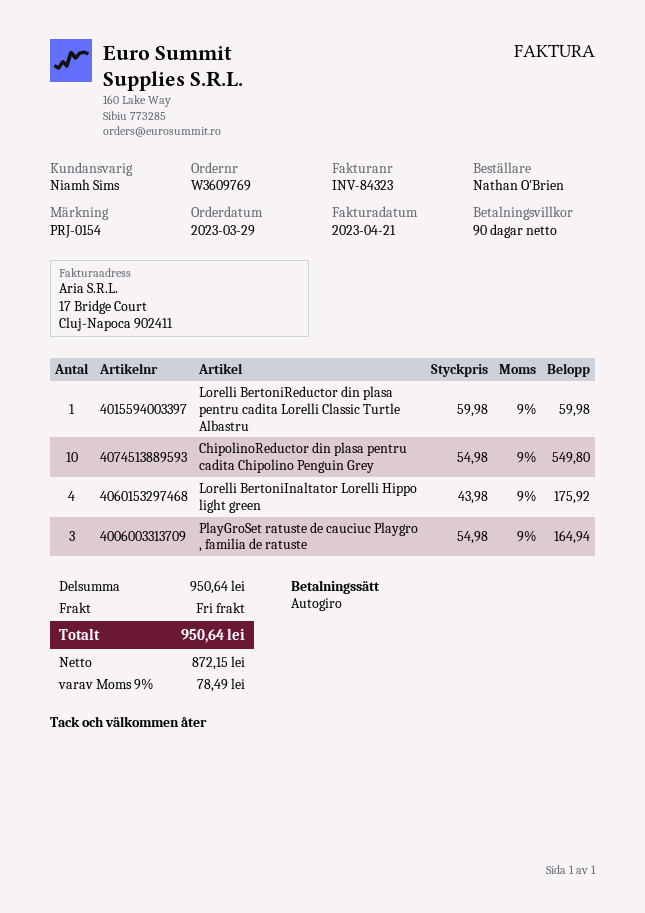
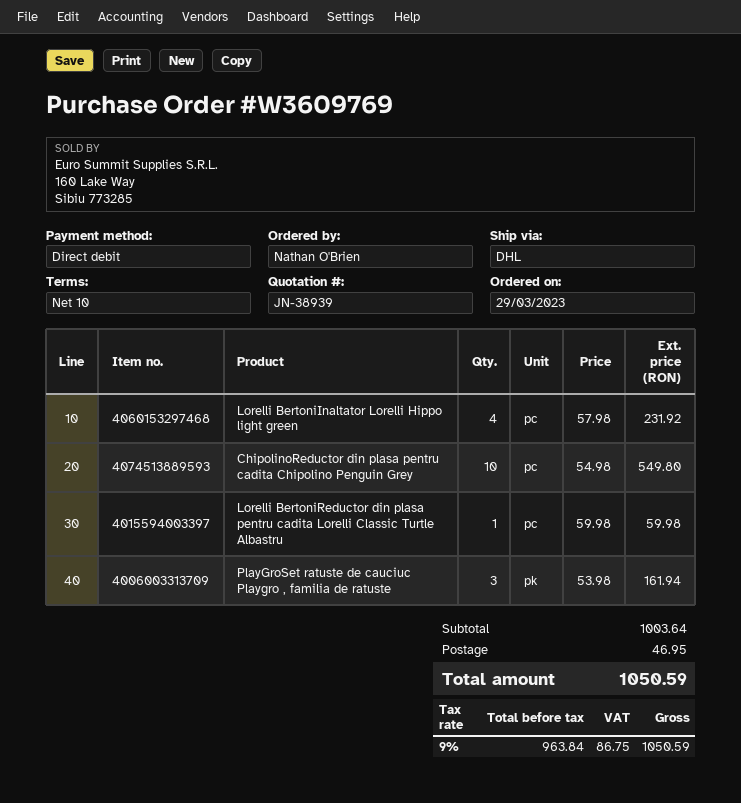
payment terms: 90 days -> 10 days
Lorelli BertoniInaltator Lorelli Hippo light green: 4 x 43.98 = 175.92 -> 4 x 57.98 = 231.92
PlayGroSet ratuste de cauciuc Playgro , familia de ratuste: 3 x 54.98 = 164.94 -> 3 x 53.98 = 161.94
subtotal: 950.64 -> 1003.64
shipping: 0.00 -> 46.95
net: 872.15 -> 963.84
tax: 9% = 78.49 -> 9% = 86.75
total: 950.64 -> 1050.59

